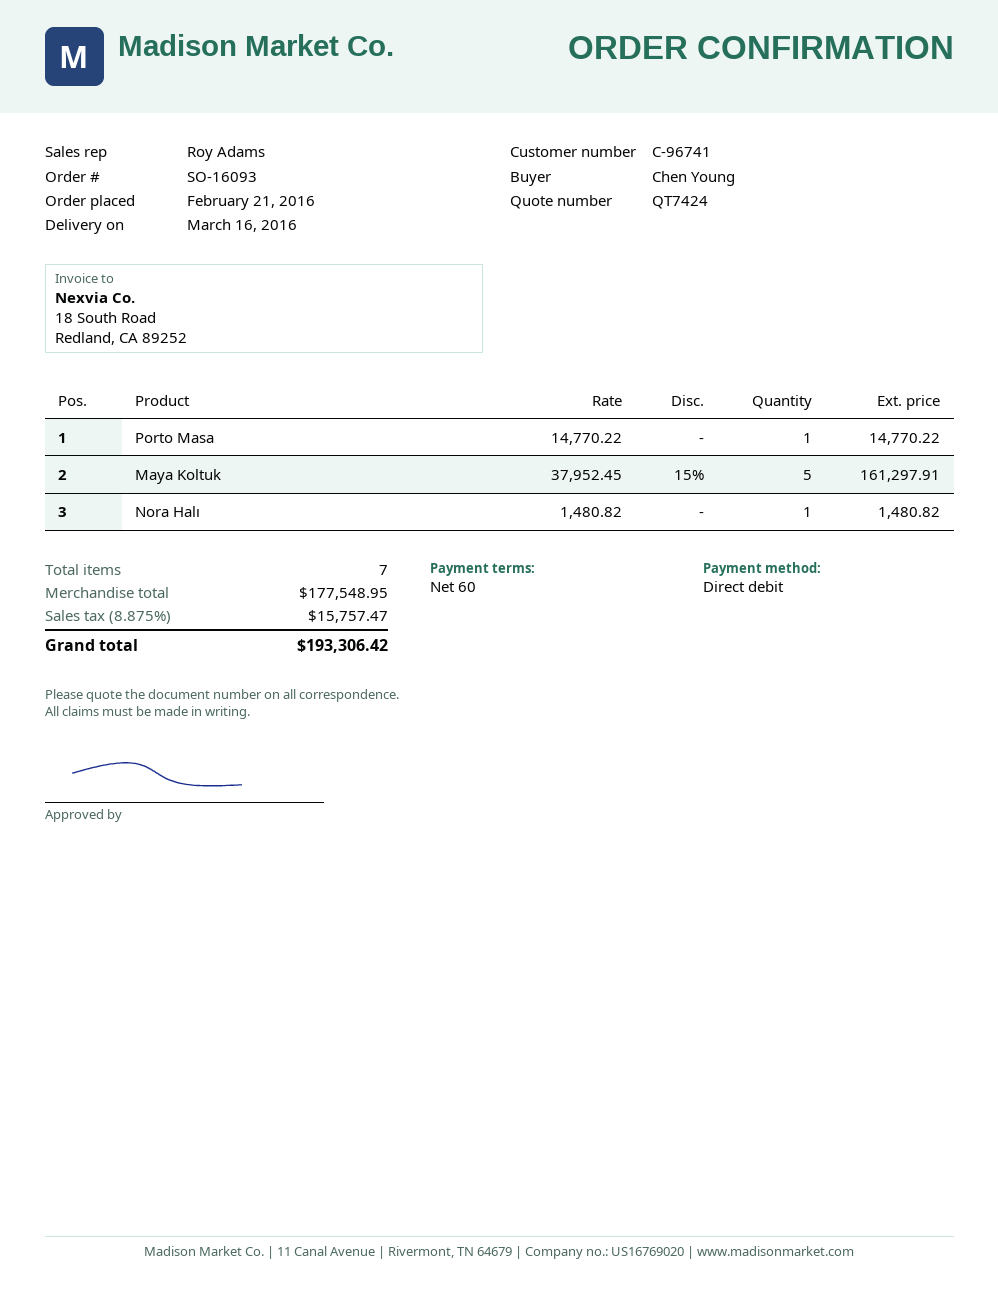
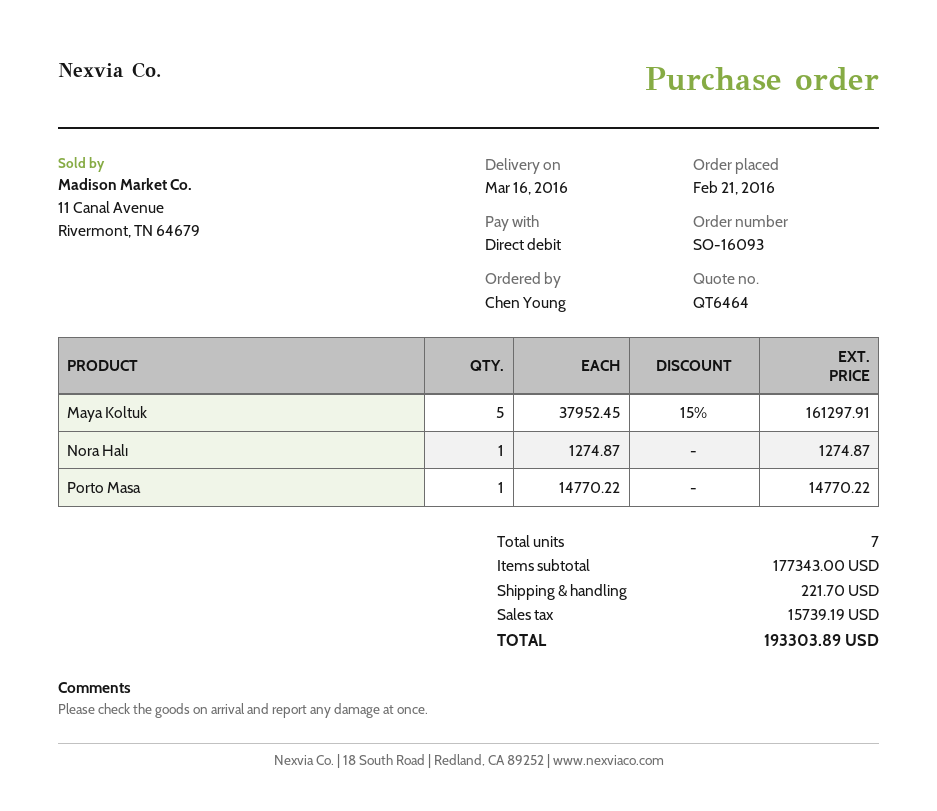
quote number: QT7424 -> QT6464
Nora Halı: 1 x 1480.82 = 1480.82 -> 1 x 1274.87 = 1274.87
subtotal: 177548.95 -> 177343.00
shipping: none -> 221.70
tax: 15757.47 -> 15739.19
total: 193306.42 -> 193303.89

